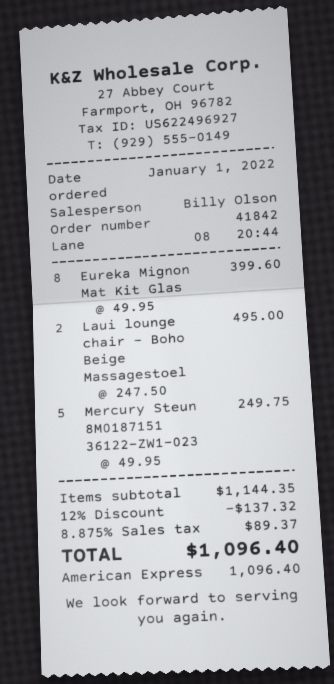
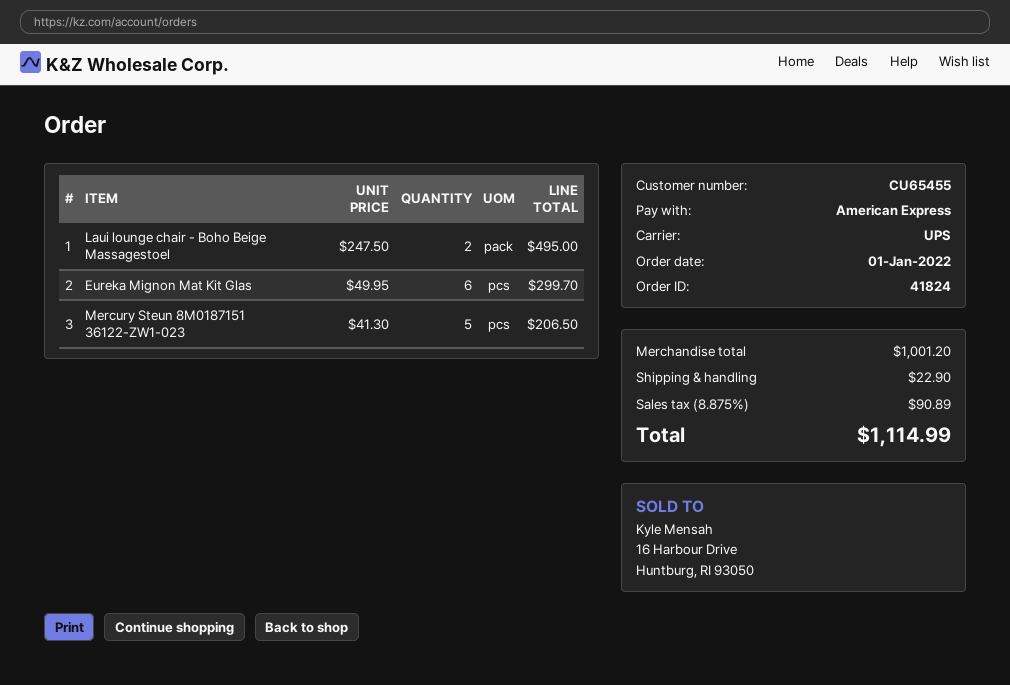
order number: 41842 -> 41824
Eureka Mignon Mat Kit Glas: 8 x 49.95 = 399.60 -> 6 x 49.95 = 299.70
Mercury Steun 8M0187151 36122-ZW1-023: 5 x 49.95 = 249.75 -> 5 x 41.30 = 206.50
subtotal: 1144.35 -> 1001.20
discount: 12% = 137.32 -> none
shipping: none -> 22.90
tax: 8.875% = 89.37 -> 8.875% = 90.89
total: 1096.40 -> 1114.99

